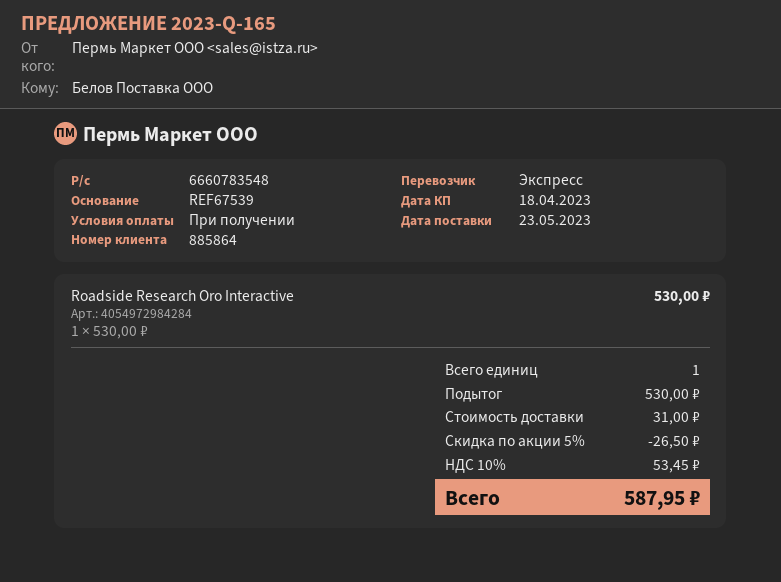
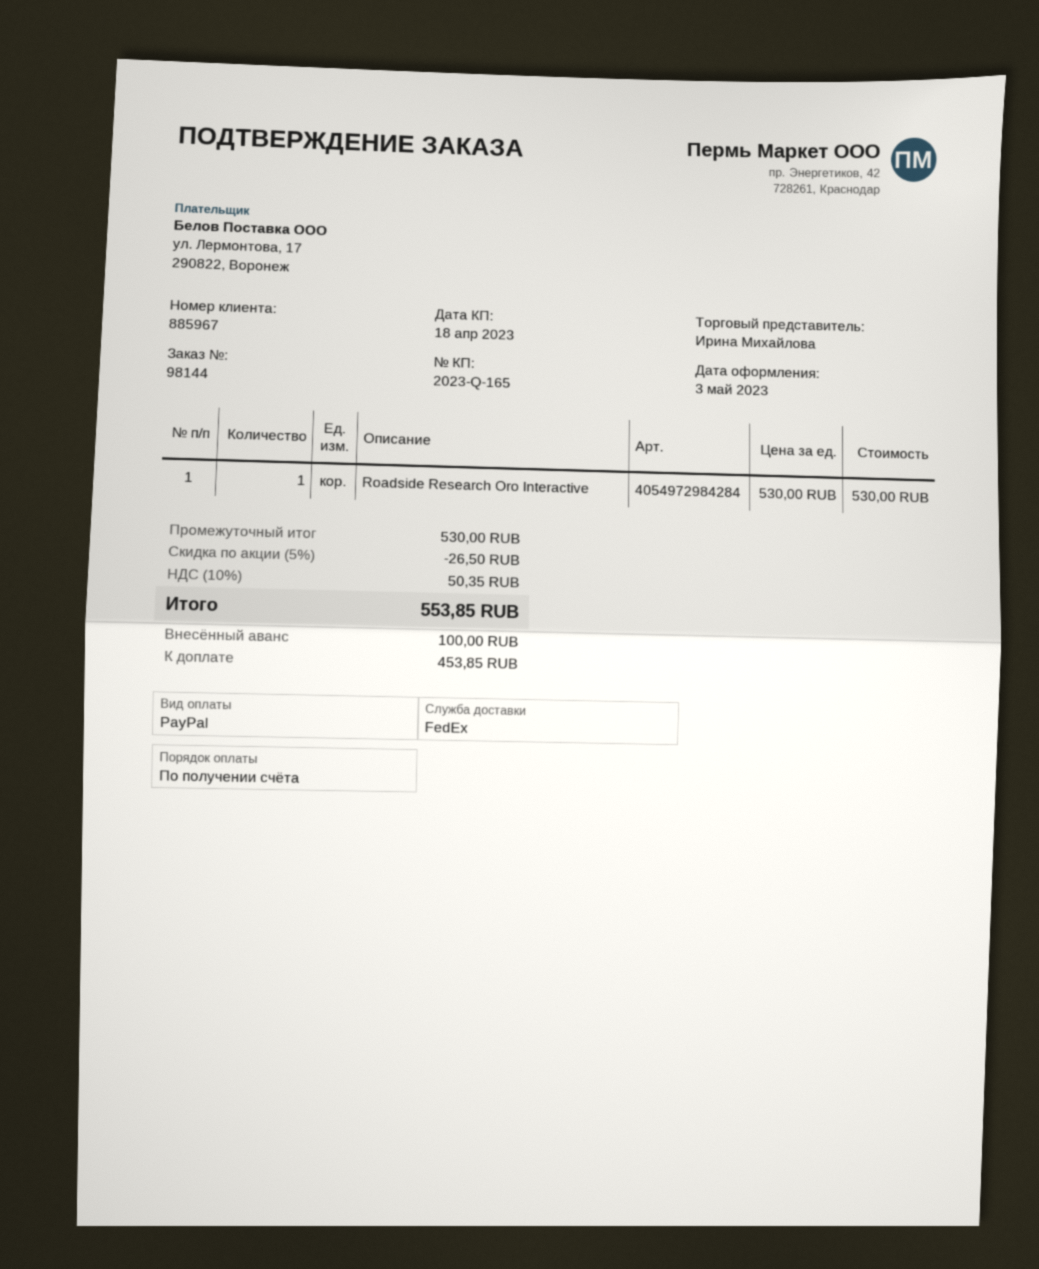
customer number: 885864 -> 885967
shipping method: express -> FedEx
shipping: 31.00 -> none
tax: 10% = 53.45 -> 10% = 50.35
total: 587.95 -> 553.85

